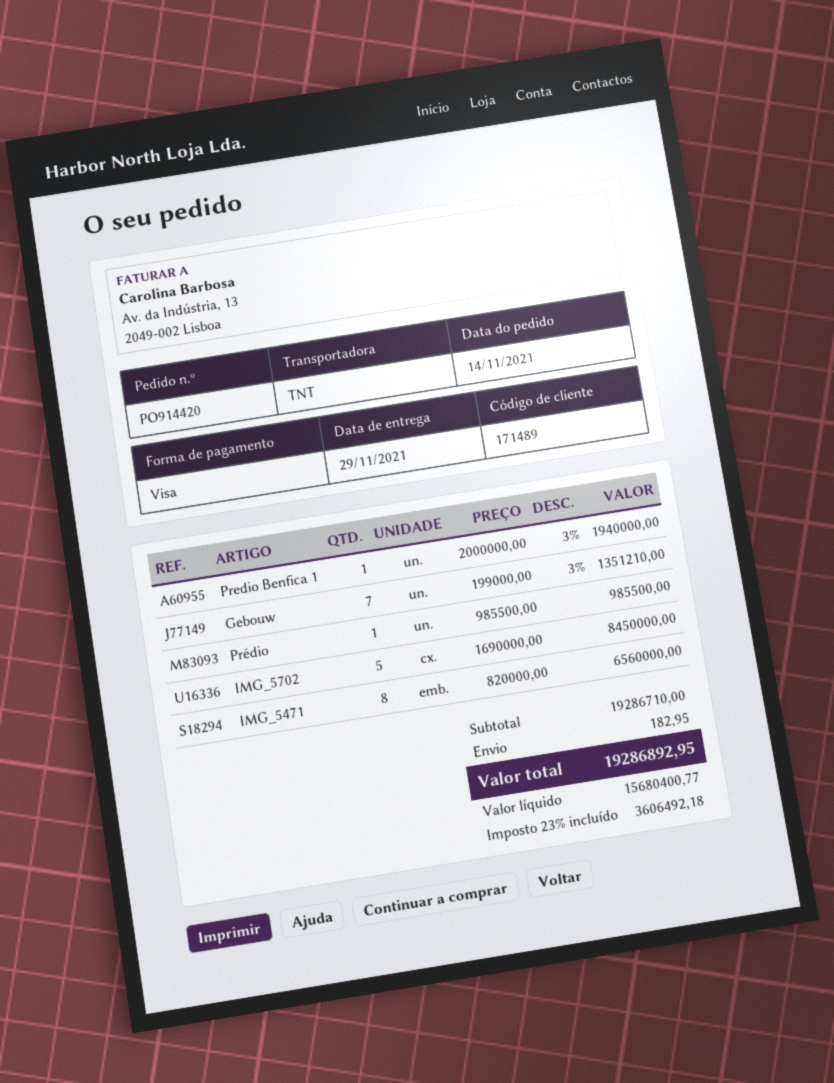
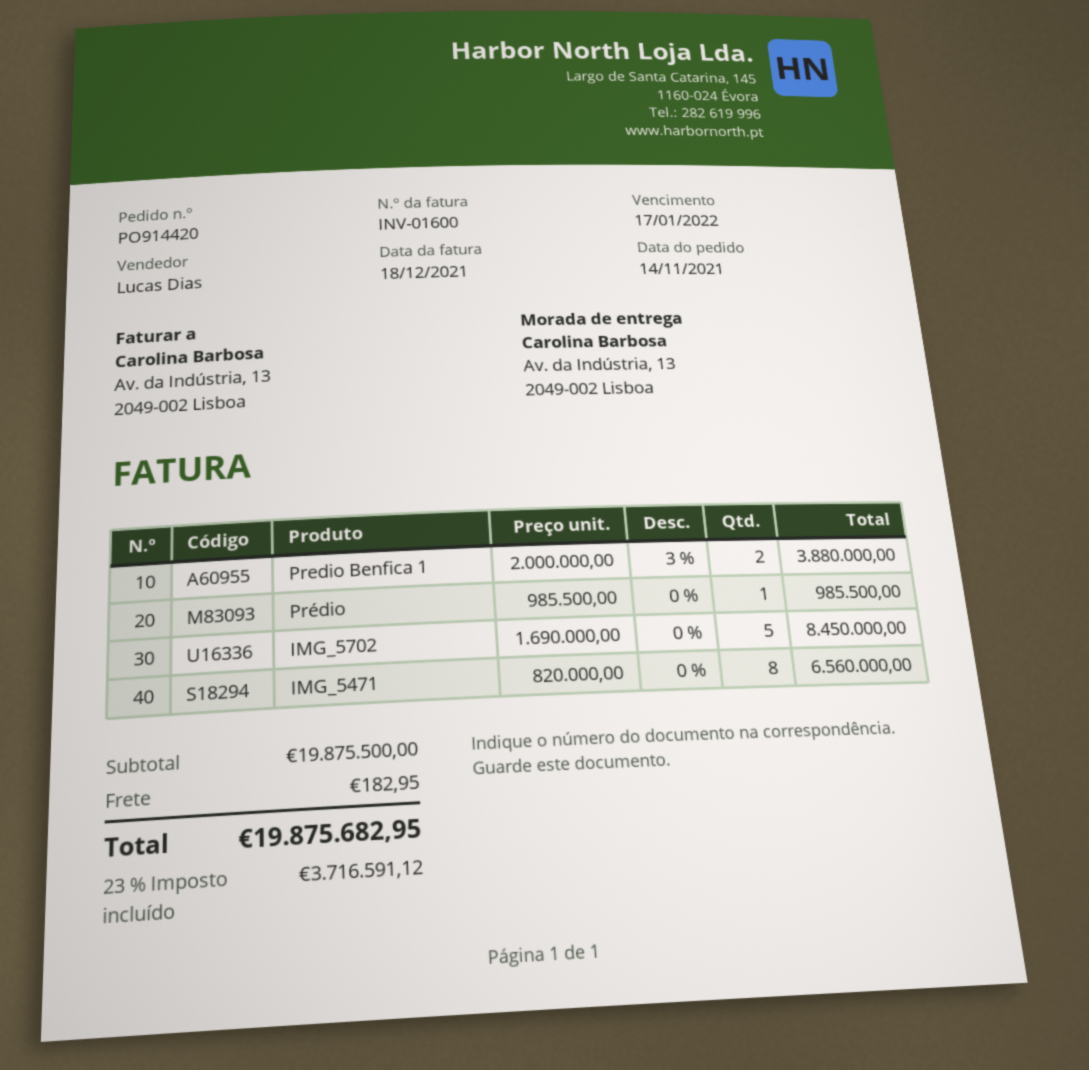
Predio Benfica 1: 1 x 2000000.00 - 3% = 1940000.00 -> 2 x 2000000.00 - 3% = 3880000.00
Gebouw: 7 x 199000.00 - 3% = 1351210.00 -> none
subtotal: 19286710.00 -> 19875500.00
tax: 23% = 3606492.18 -> 23% = 3716591.12
total: 19286892.95 -> 19875682.95

